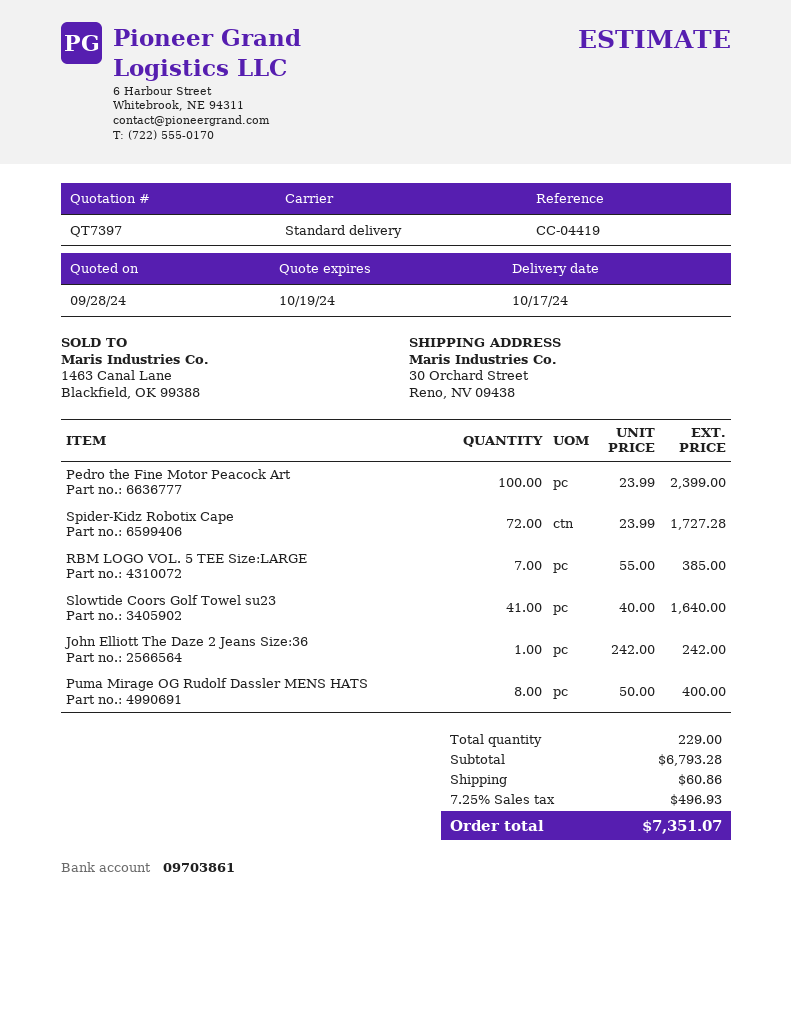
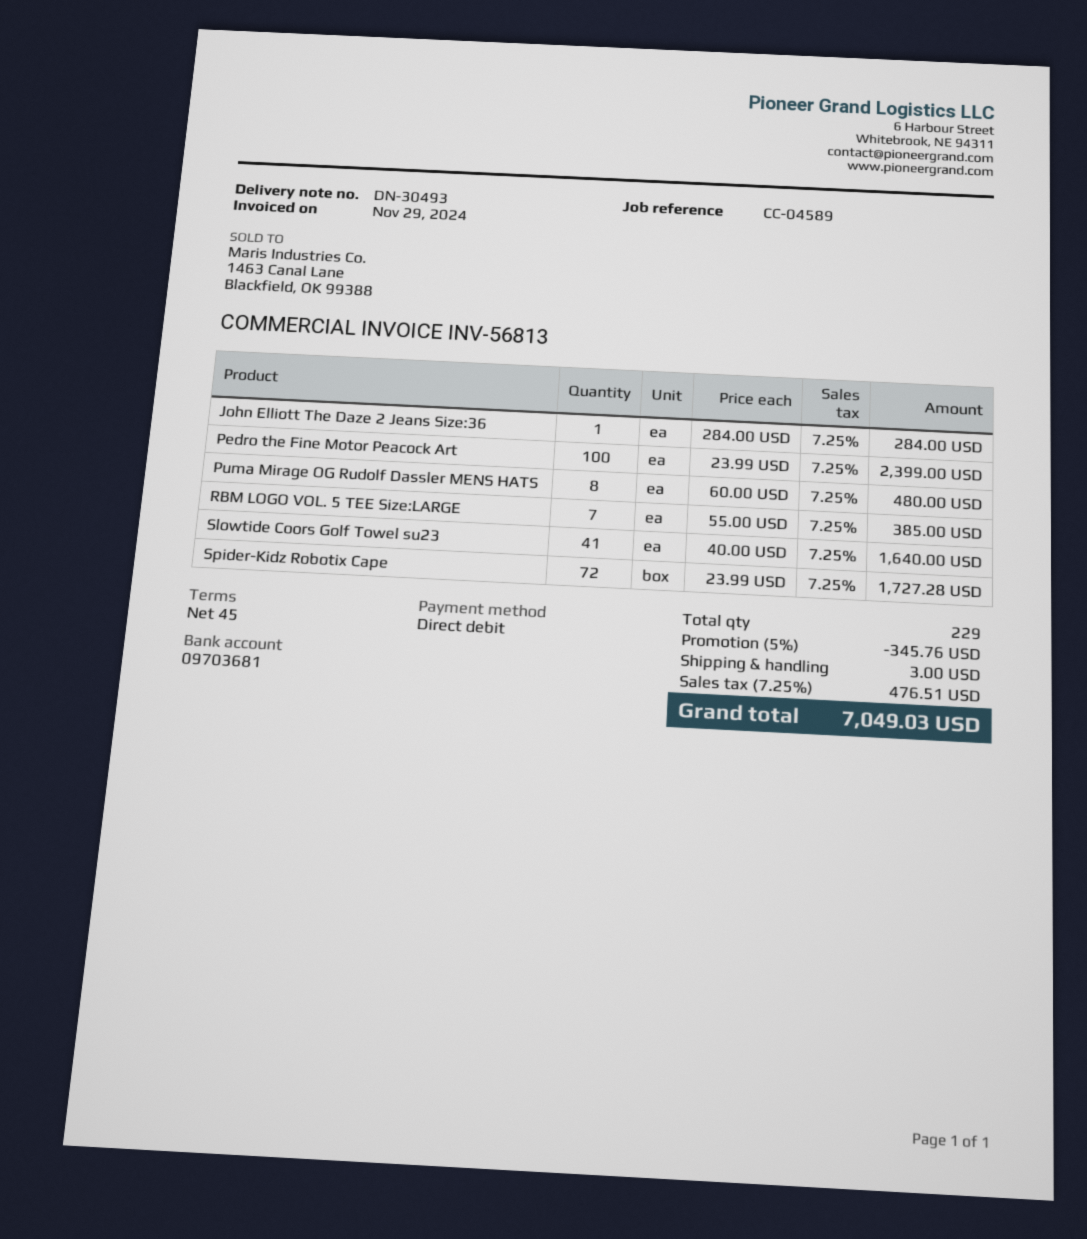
reference: CC-04419 -> CC-04589
bank account: 09703861 -> 09703681
John Elliott The Daze 2 Jeans Size:36: 1 x 242.00 = 242.00 -> 1 x 284.00 = 284.00
Puma Mirage OG Rudolf Dassler MENS HATS: 8 x 50.00 = 400.00 -> 8 x 60.00 = 480.00
discount: none -> 5% = 345.76
shipping: 60.86 -> 3.00
tax: 7.25% = 496.93 -> 7.25% = 476.51
total: 7351.07 -> 7049.03

